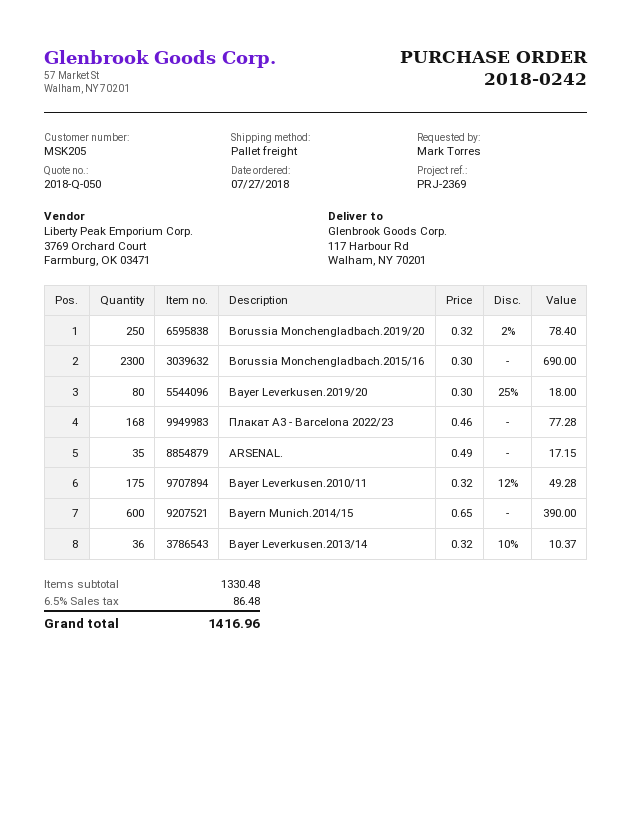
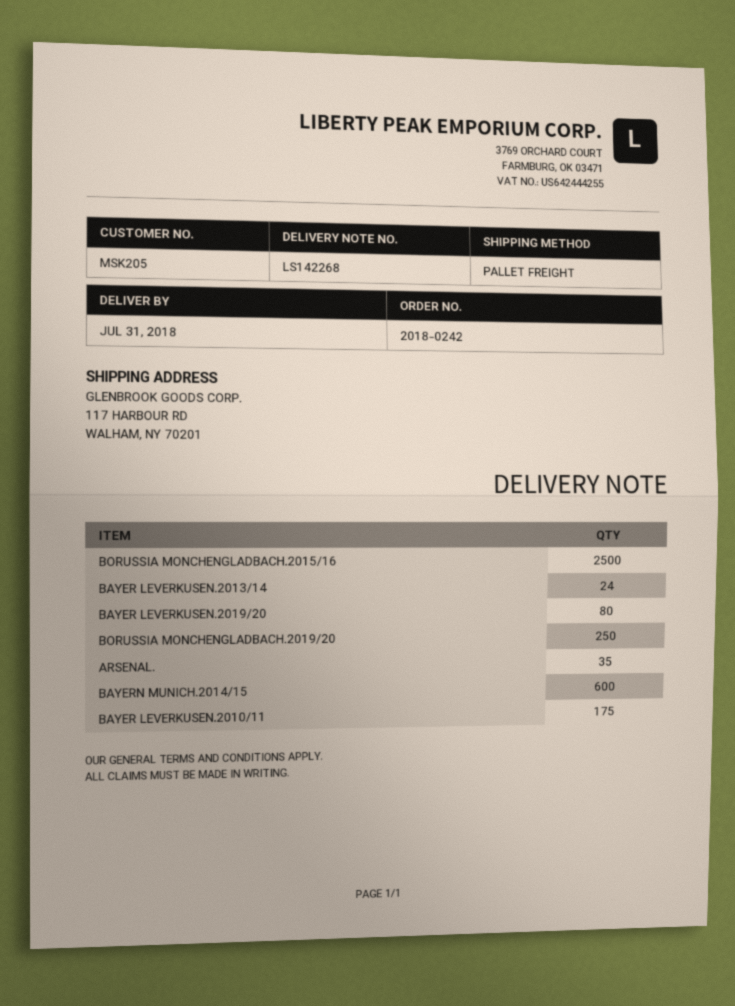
Borussia Monchengladbach.2015/16: 2300 -> 2500
Плакат А3 - Barcelona 2022/23: 168 -> none
Bayer Leverkusen.2013/14: 36 -> 24

